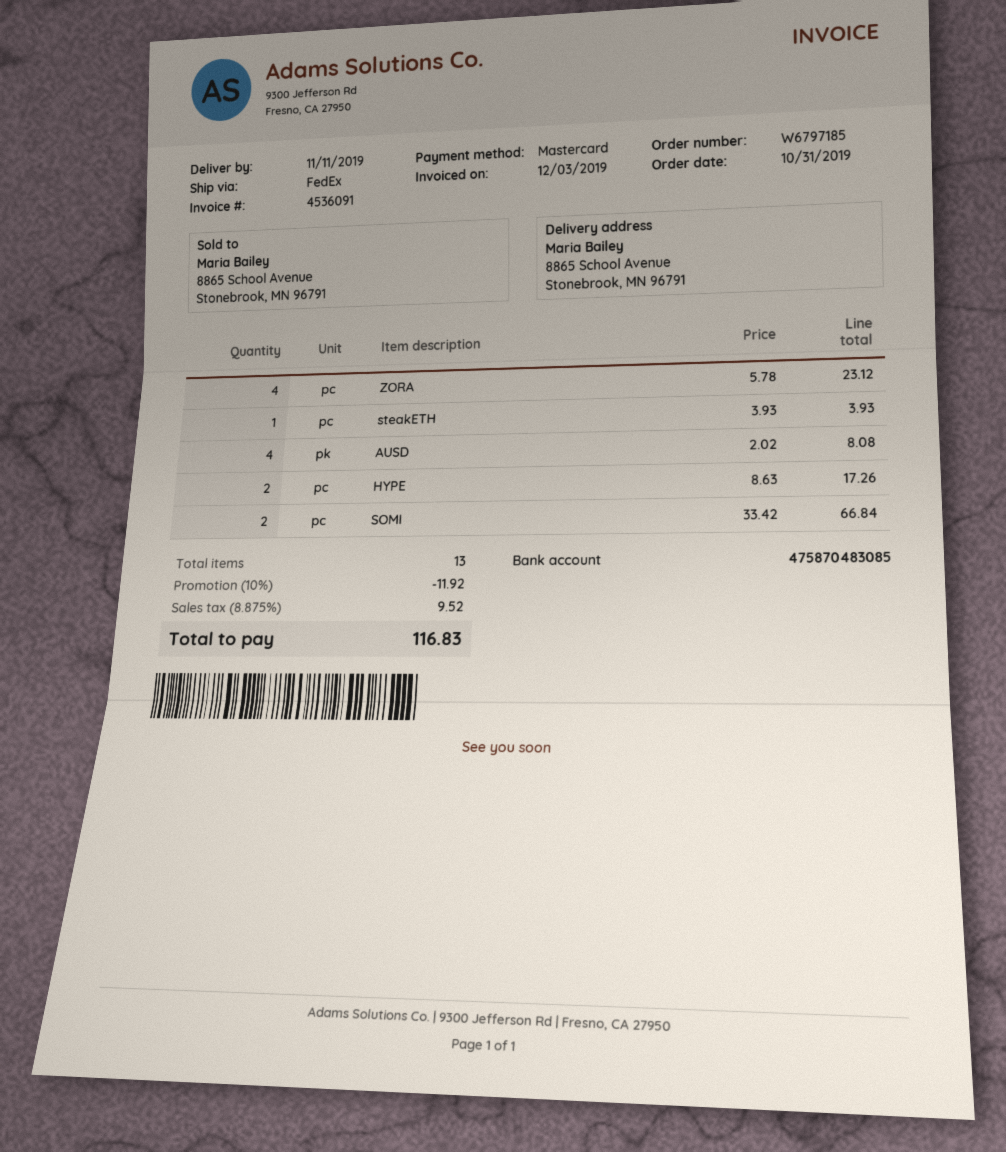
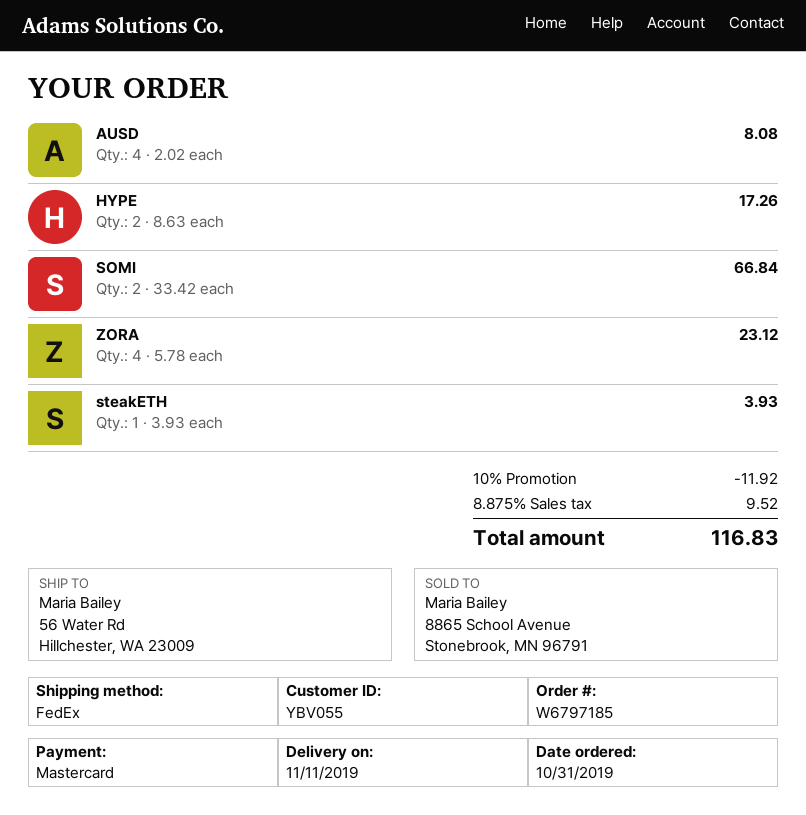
ship to: 8865 School Avenue, Stonebrook, MN 96791 -> 56 Water Rd, Hillchester, WA 23009

